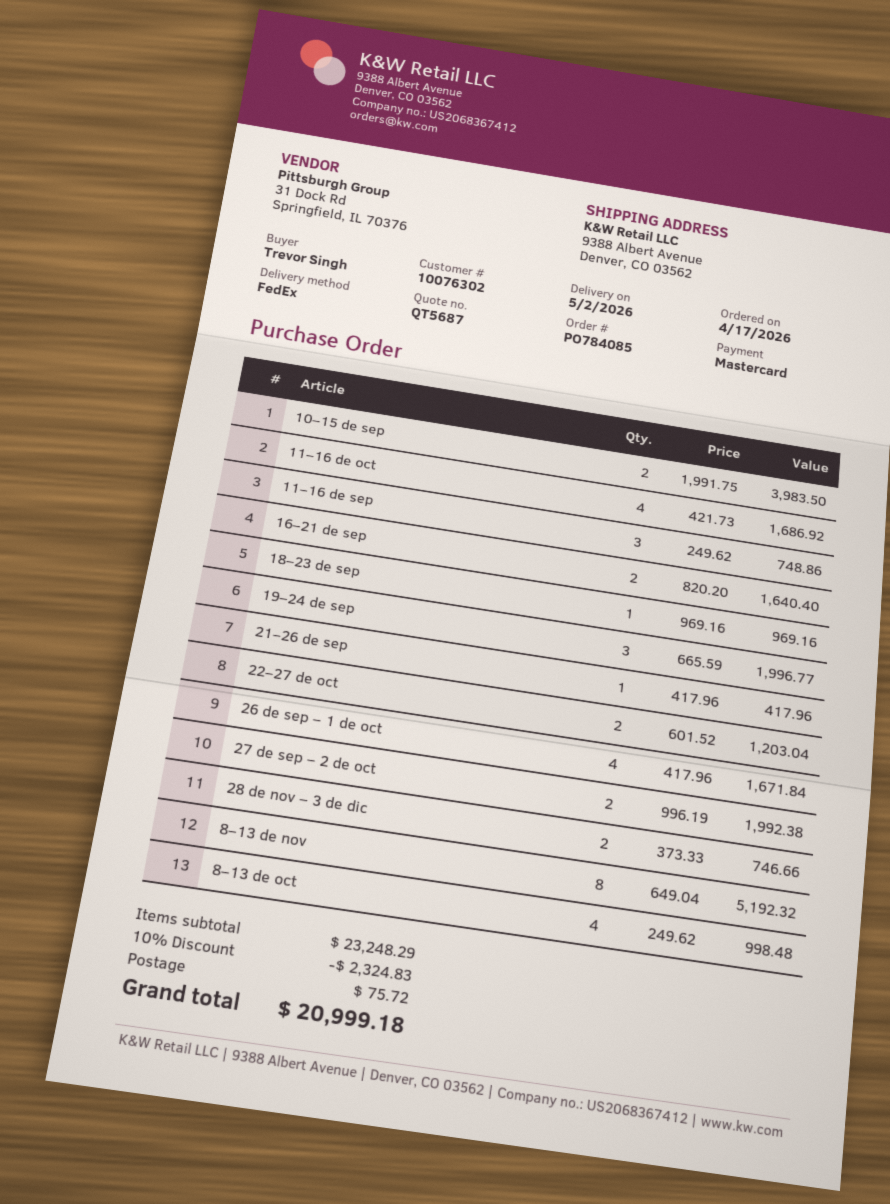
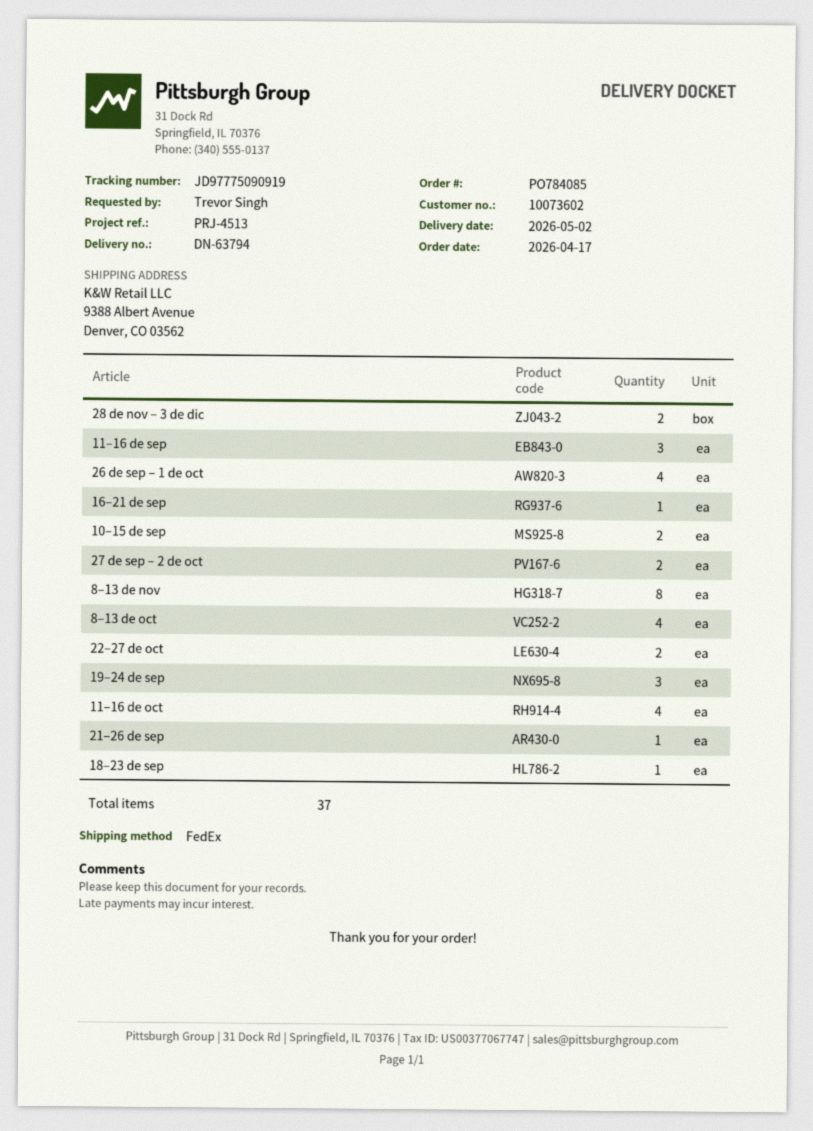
customer number: 10076302 -> 10073602
16–21 de sep: 2 -> 1

